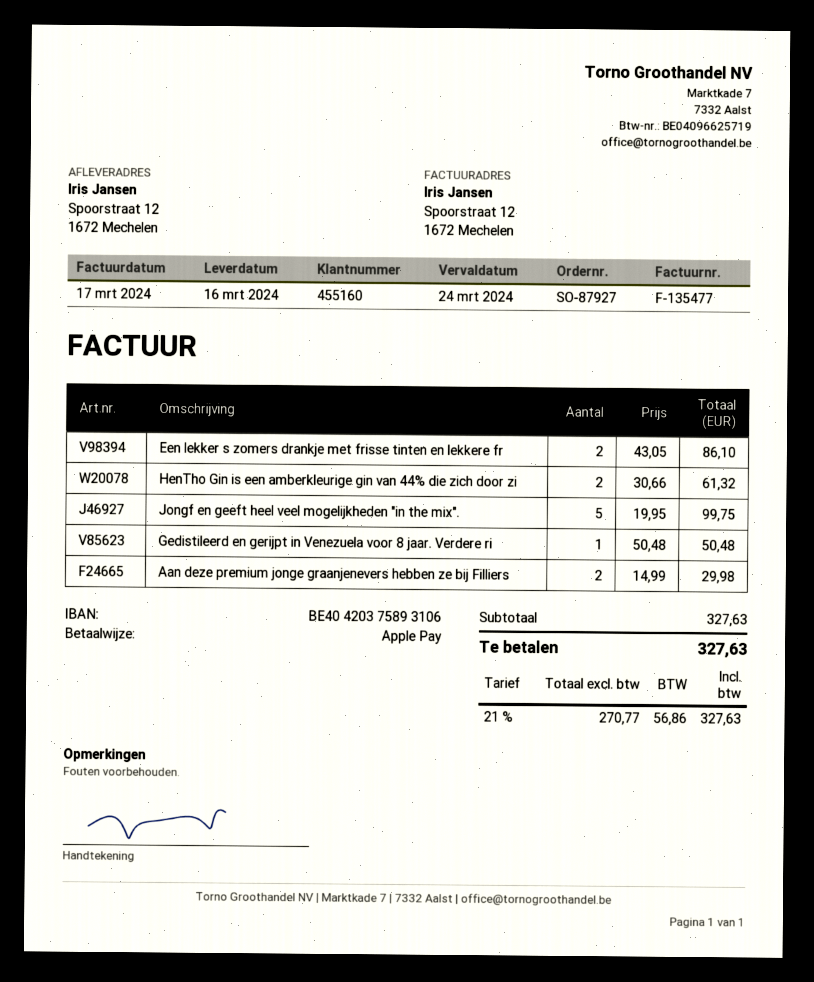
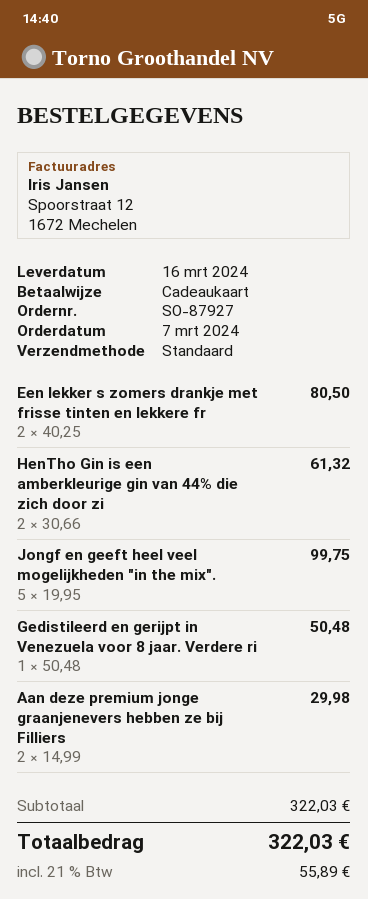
payment method: Apple Pay -> gift card
Een lekker s zomers drankje met frisse tinten en lekkere fr: 2 x 43.05 = 86.10 -> 2 x 40.25 = 80.50
subtotal: 327.63 -> 322.03
tax: 21% = 56.86 -> 21% = 55.89
total: 327.63 -> 322.03

